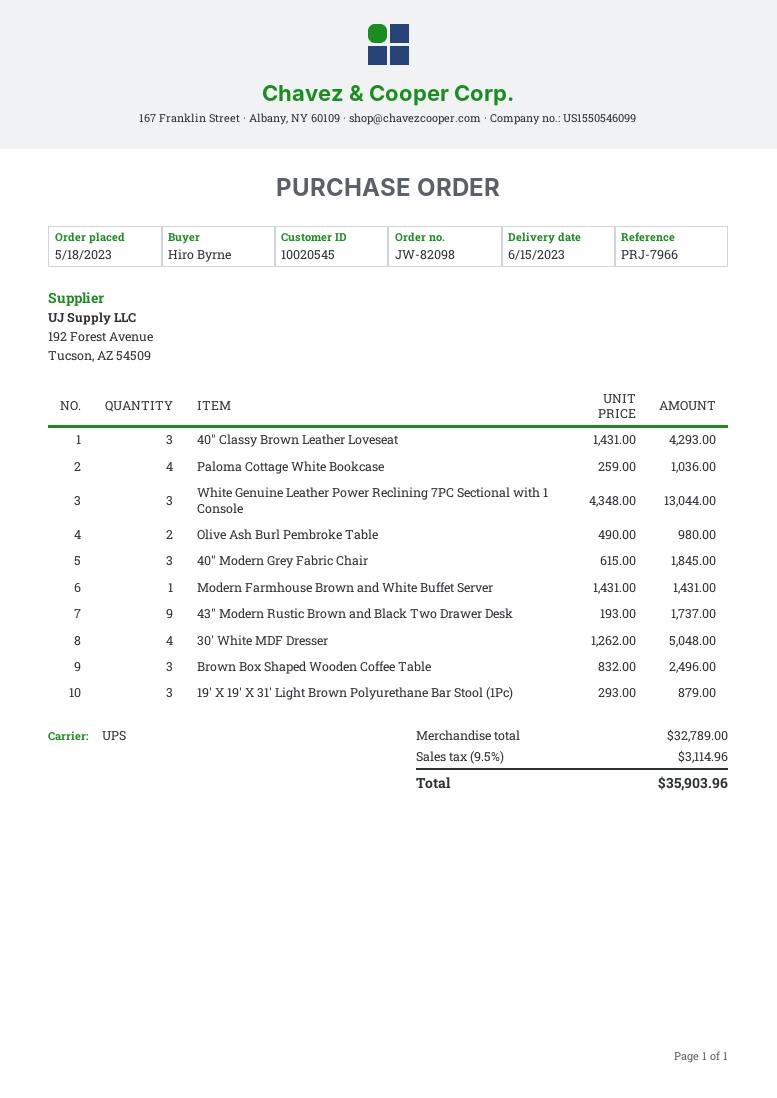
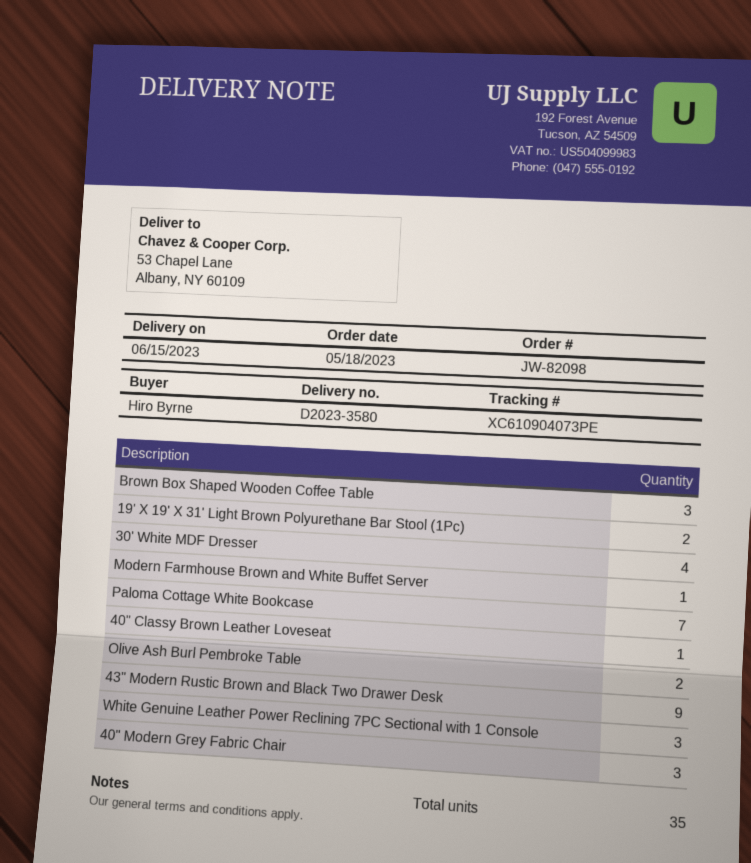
40" Classy Brown Leather Loveseat: 3 -> 1
Paloma Cottage White Bookcase: 4 -> 7
19' X 19' X 31' Light Brown Polyurethane Bar Stool (1Pc): 3 -> 2

